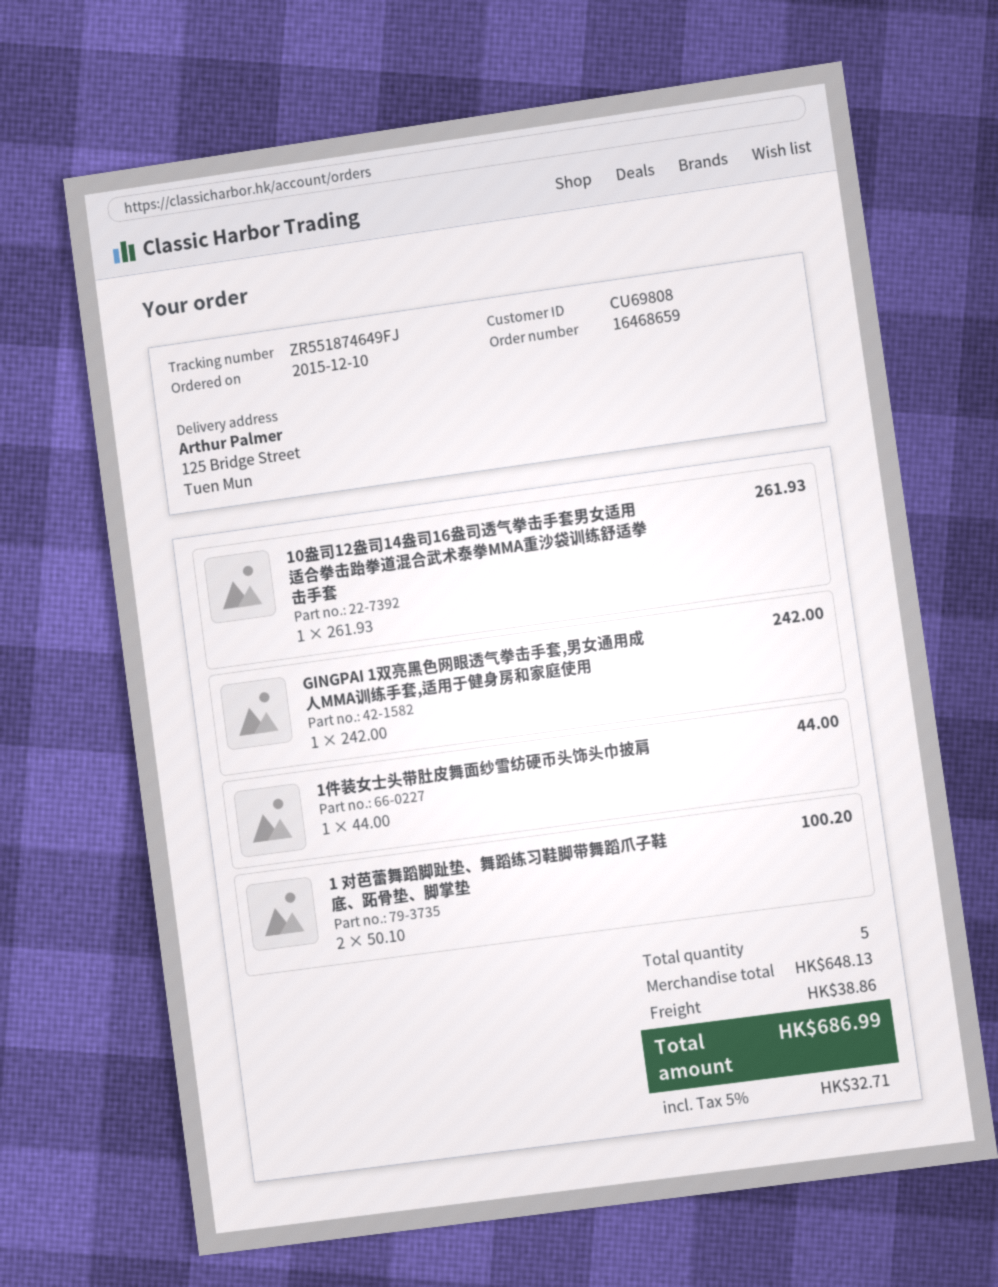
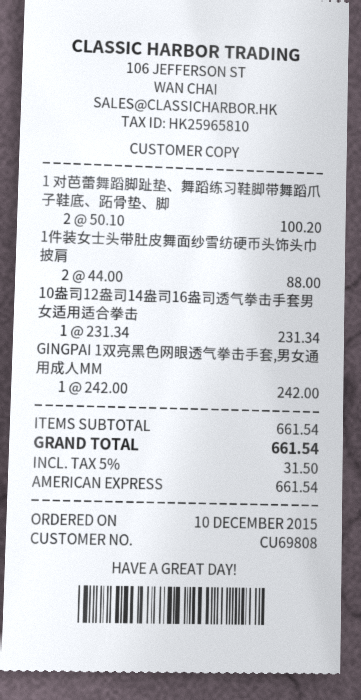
10盎司12盎司14盎司16盎司透气拳击手套男女适用适合拳击跆拳道混合武术泰拳MMA重沙袋训练舒适拳击手套: 1 x 261.93 = 261.93 -> 1 x 231.34 = 231.34
1件装女士头带肚皮舞面纱雪纺硬币头饰头巾披肩: 1 x 44.00 = 44.00 -> 2 x 44.00 = 88.00
subtotal: 648.13 -> 661.54
shipping: 38.86 -> none
tax: 5% = 32.71 -> 5% = 31.50
total: 686.99 -> 661.54

